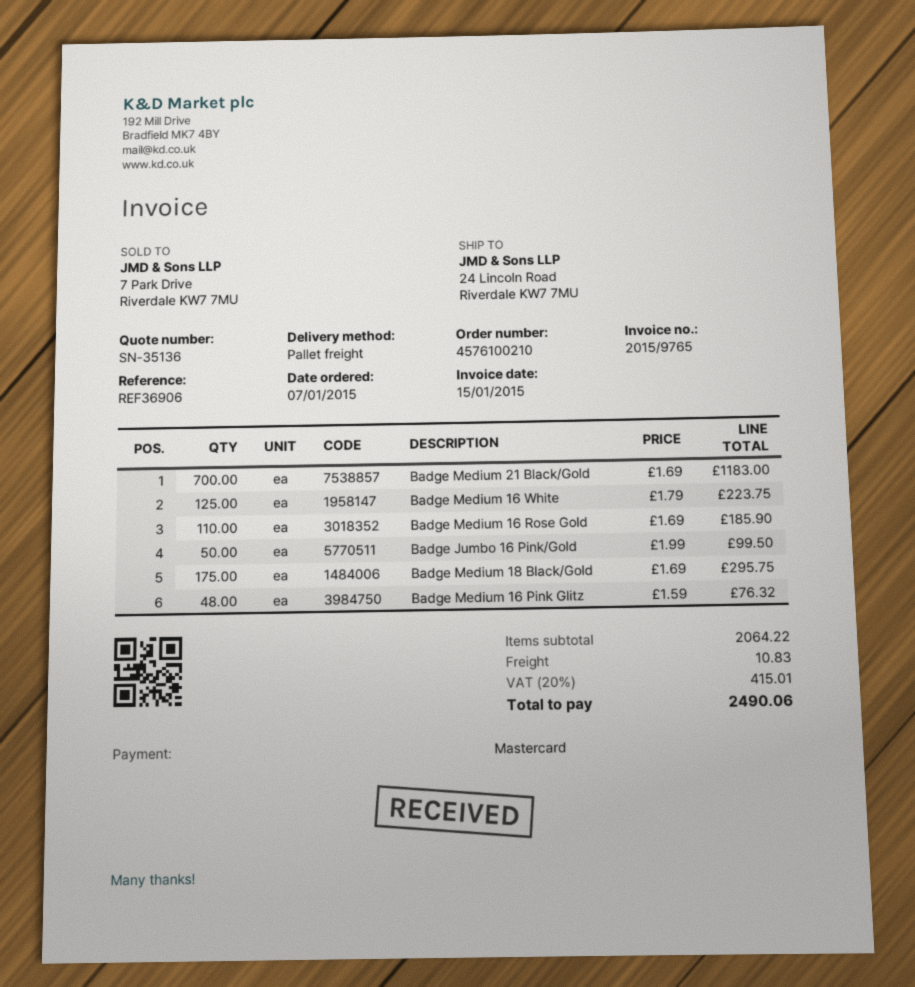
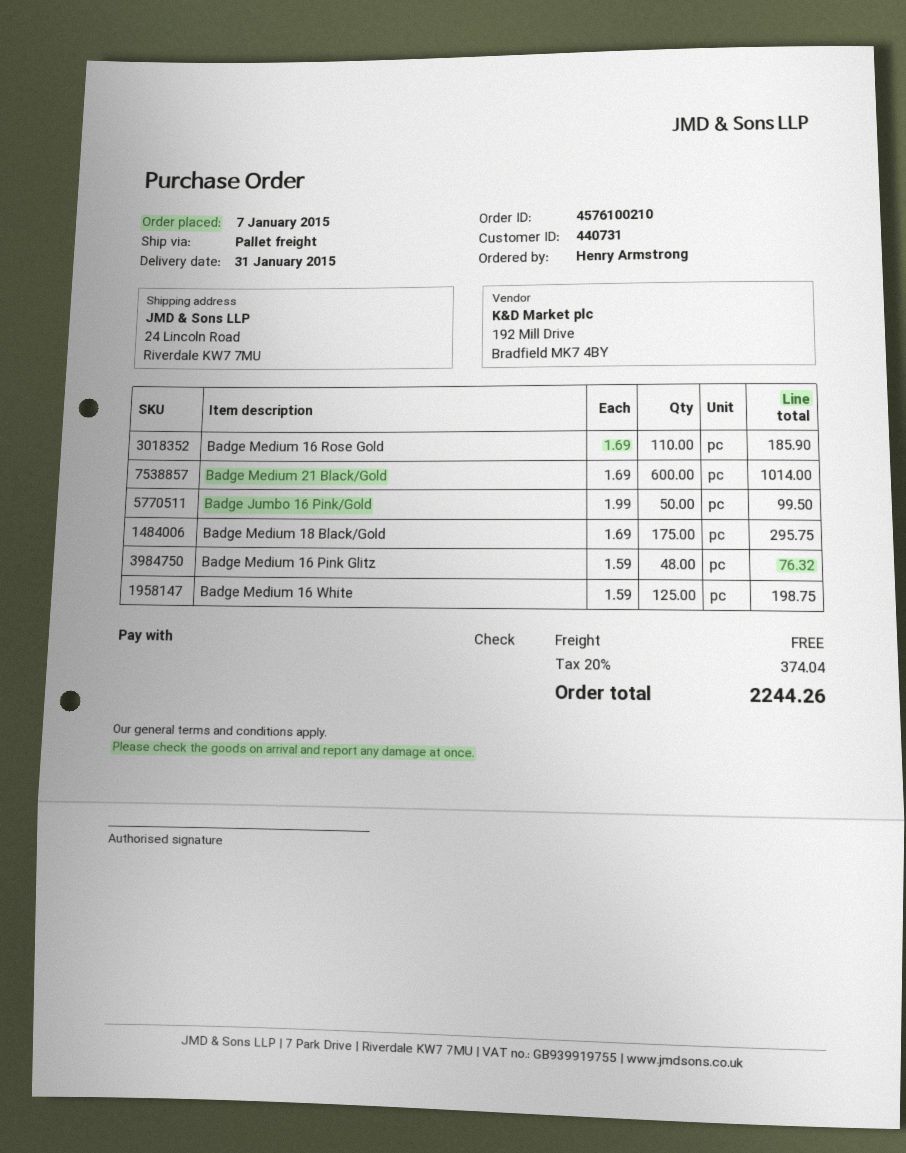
payment method: Mastercard -> cheque
Badge Medium 21 Black/Gold: 700 x 1.69 = 1183.00 -> 600 x 1.69 = 1014.00
Badge Medium 16 White: 125 x 1.79 = 223.75 -> 125 x 1.59 = 198.75
shipping: 10.83 -> 0.00
tax: 20% = 415.01 -> 20% = 374.04
total: 2490.06 -> 2244.26

